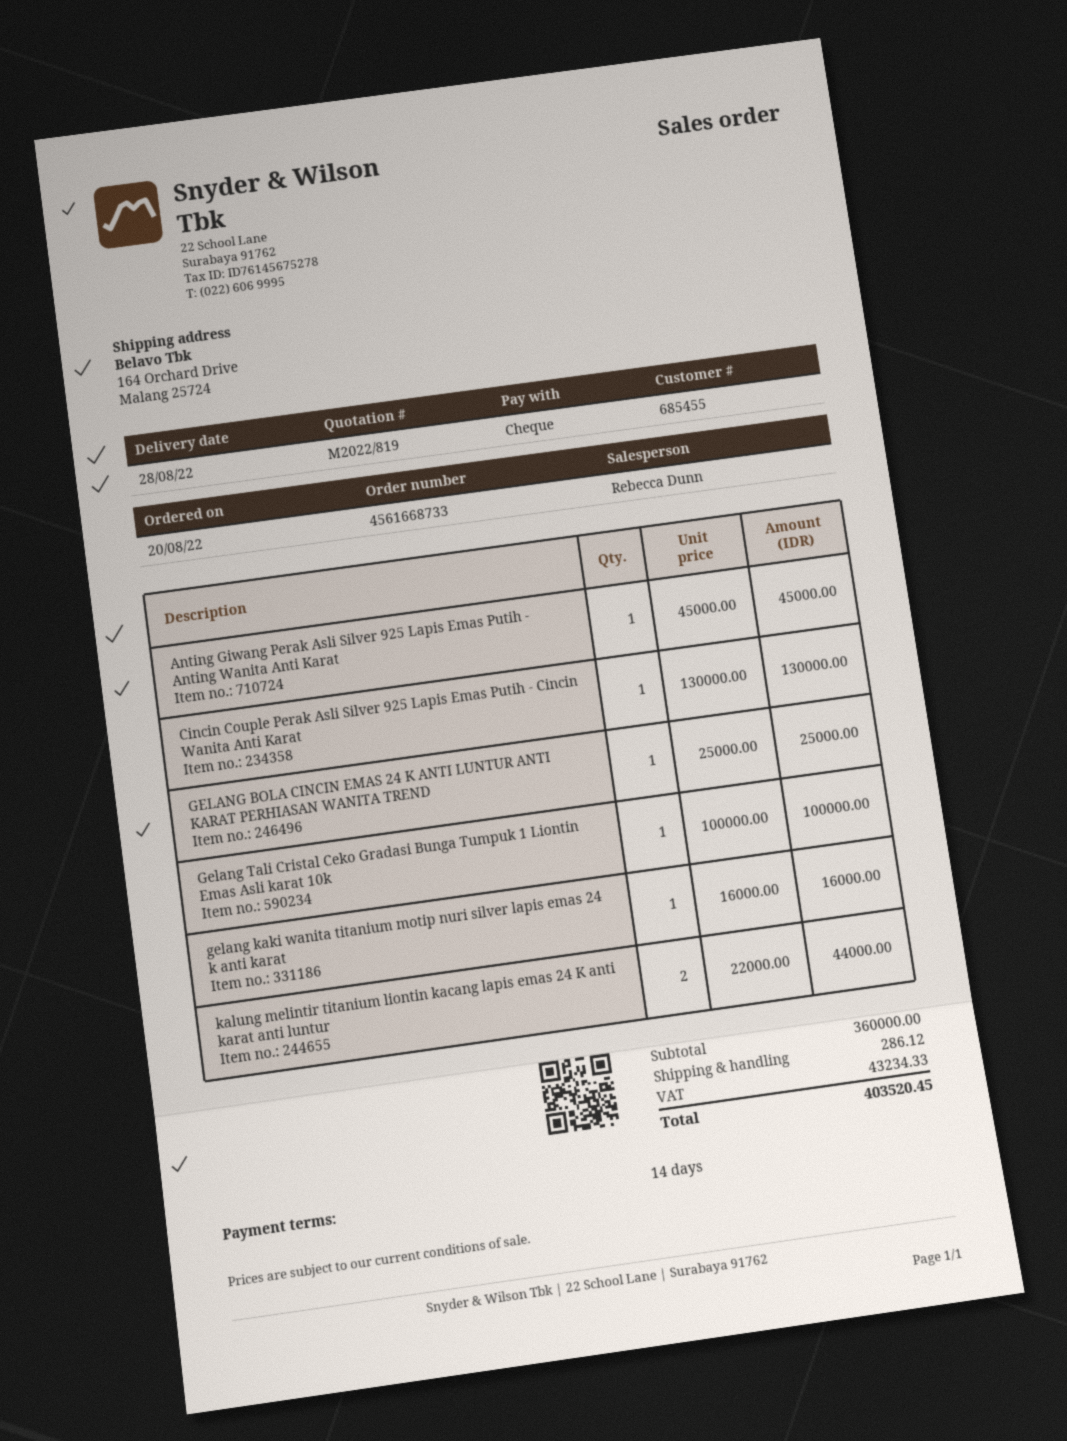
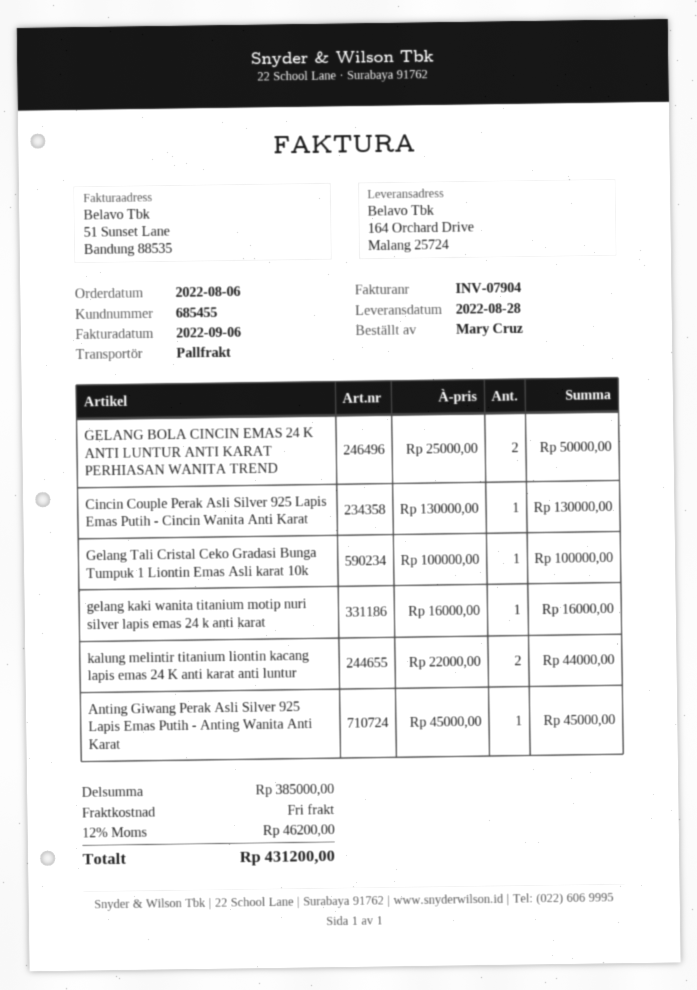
order date: 2022-08-20 -> 2022-08-06
GELANG BOLA CINCIN EMAS 24 K ANTI LUNTUR ANTI KARAT PERHIASAN WANITA TREND: 1 x 25000.00 = 25000.00 -> 2 x 25000.00 = 50000.00
subtotal: 360000.00 -> 385000.00
shipping: 286.12 -> 0.00
tax: 43234.33 -> 46200.00
total: 403520.45 -> 431200.00

